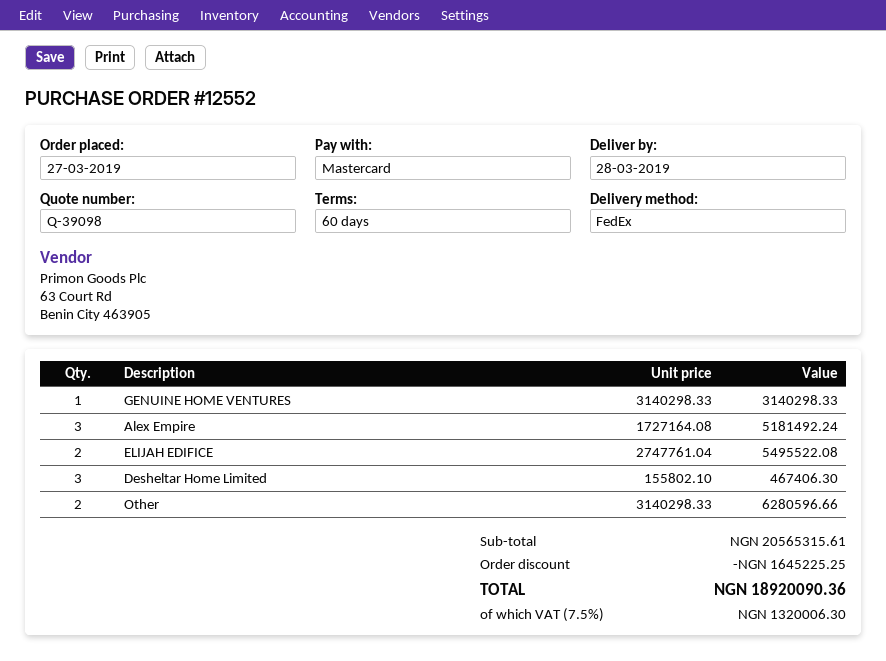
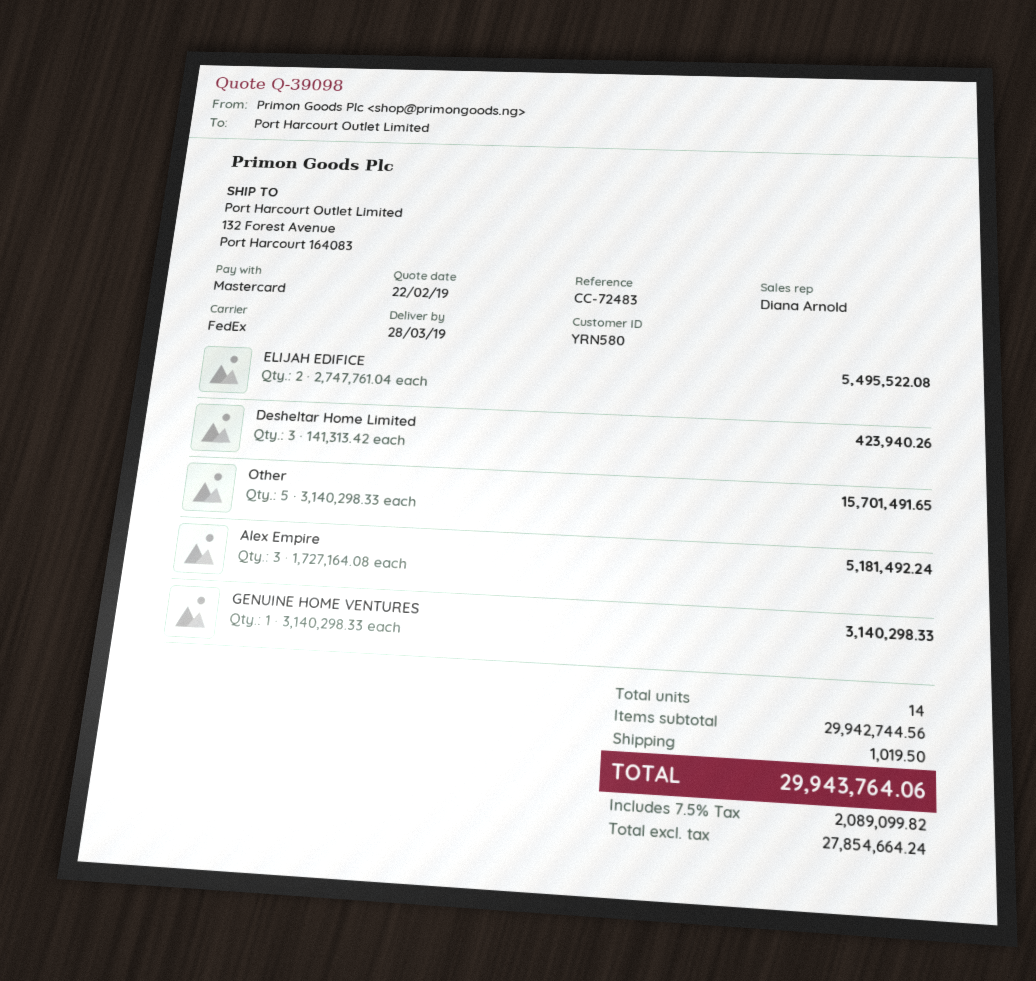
Desheltar Home Limited: 3 x 155802.10 = 467406.30 -> 3 x 141313.42 = 423940.26
Other: 2 x 3140298.33 = 6280596.66 -> 5 x 3140298.33 = 15701491.65
subtotal: 20565315.61 -> 29942744.56
discount: 1645225.25 -> none
shipping: none -> 1019.50
tax: 7.5% = 1320006.30 -> 7.5% = 2089099.82
total: 18920090.36 -> 29943764.06

